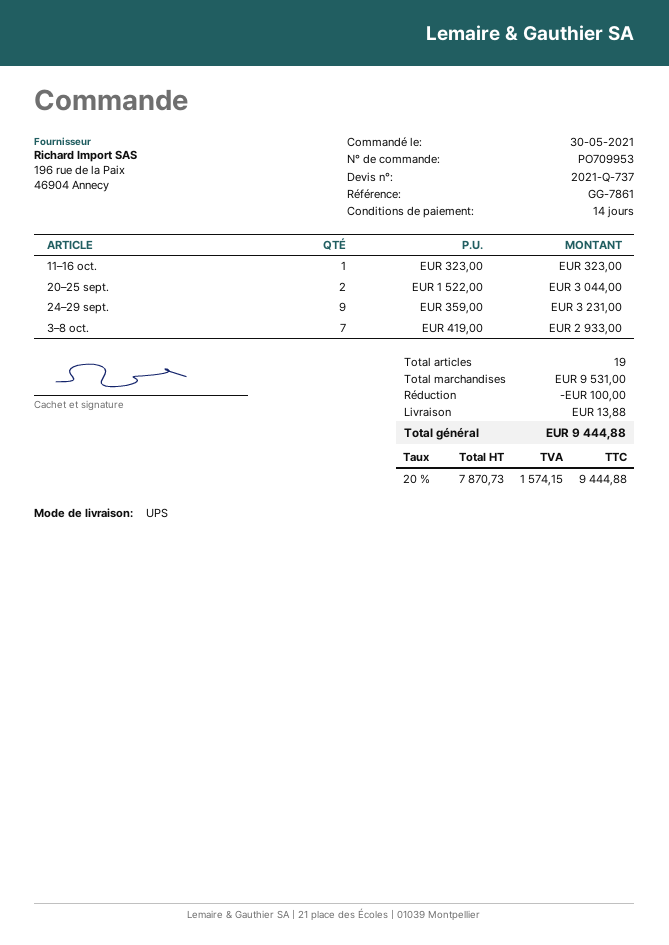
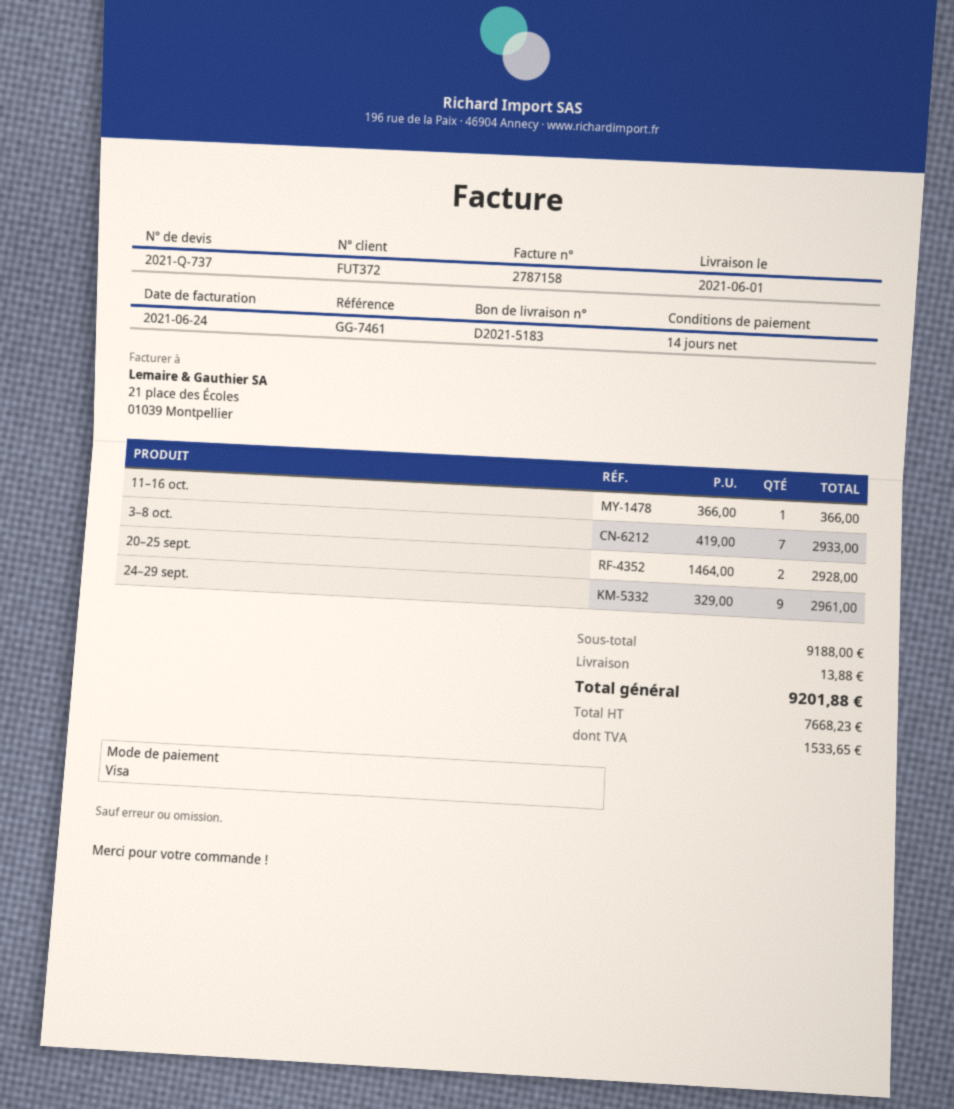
reference: GG-7861 -> GG-7461
11–16 oct.: 1 x 323.00 = 323.00 -> 1 x 366.00 = 366.00
20–25 sept.: 2 x 1522.00 = 3044.00 -> 2 x 1464.00 = 2928.00
24–29 sept.: 9 x 359.00 = 3231.00 -> 9 x 329.00 = 2961.00
subtotal: 9531.00 -> 9188.00
discount: 100.00 -> none
net: 7870.73 -> 7668.23
tax: 1574.15 -> 1533.65
total: 9444.88 -> 9201.88

